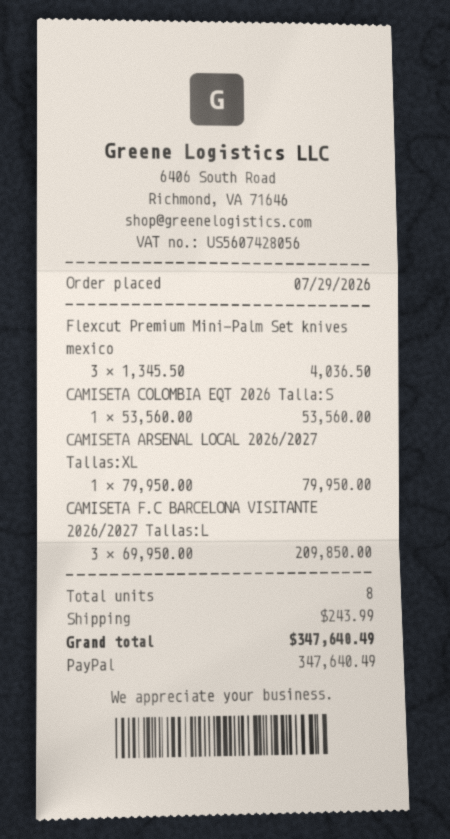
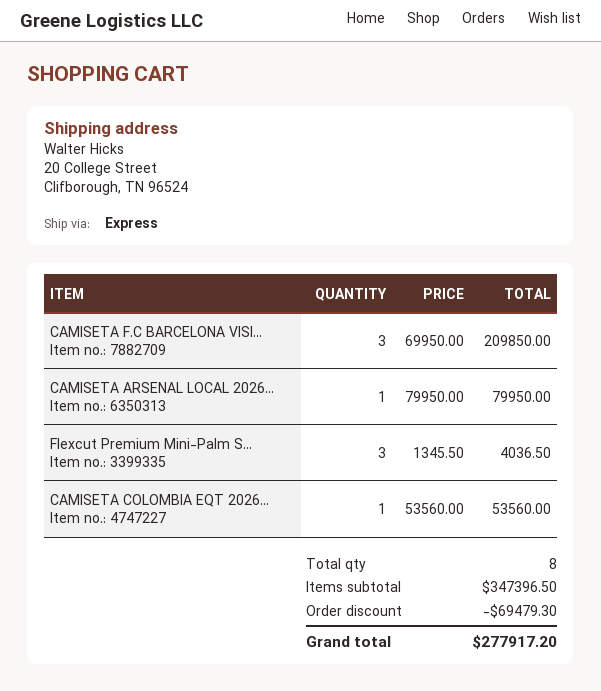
discount: none -> 69479.30
shipping: 243.99 -> none
total: 347640.49 -> 277917.20

